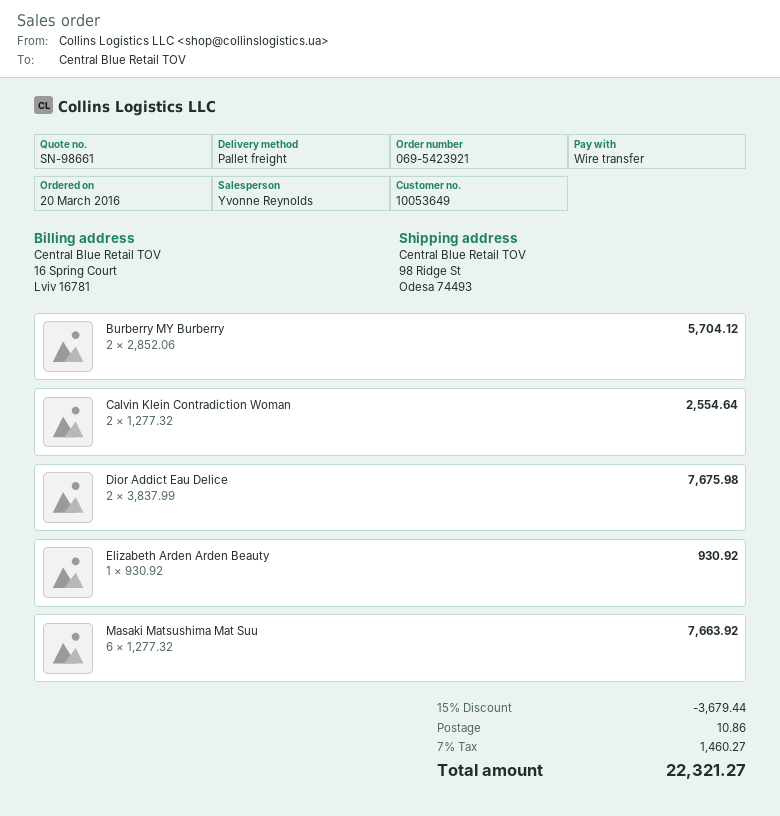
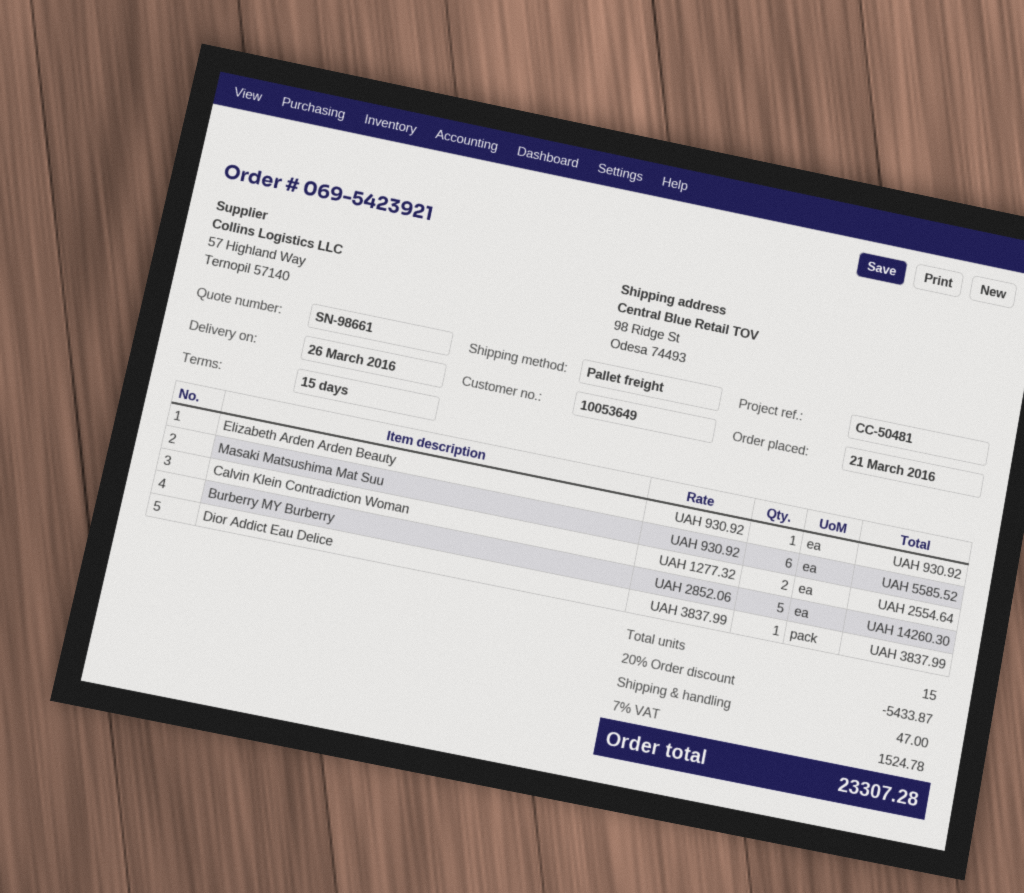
order date: 2016-03-20 -> 2016-03-21
Burberry MY Burberry: 2 x 2852.06 = 5704.12 -> 5 x 2852.06 = 14260.30
Dior Addict Eau Delice: 2 x 3837.99 = 7675.98 -> 1 x 3837.99 = 3837.99
Masaki Matsushima Mat Suu: 6 x 1277.32 = 7663.92 -> 6 x 930.92 = 5585.52
discount: 15% = 3679.44 -> 20% = 5433.87
shipping: 10.86 -> 47.00
tax: 7% = 1460.27 -> 7% = 1524.78
total: 22321.27 -> 23307.28

